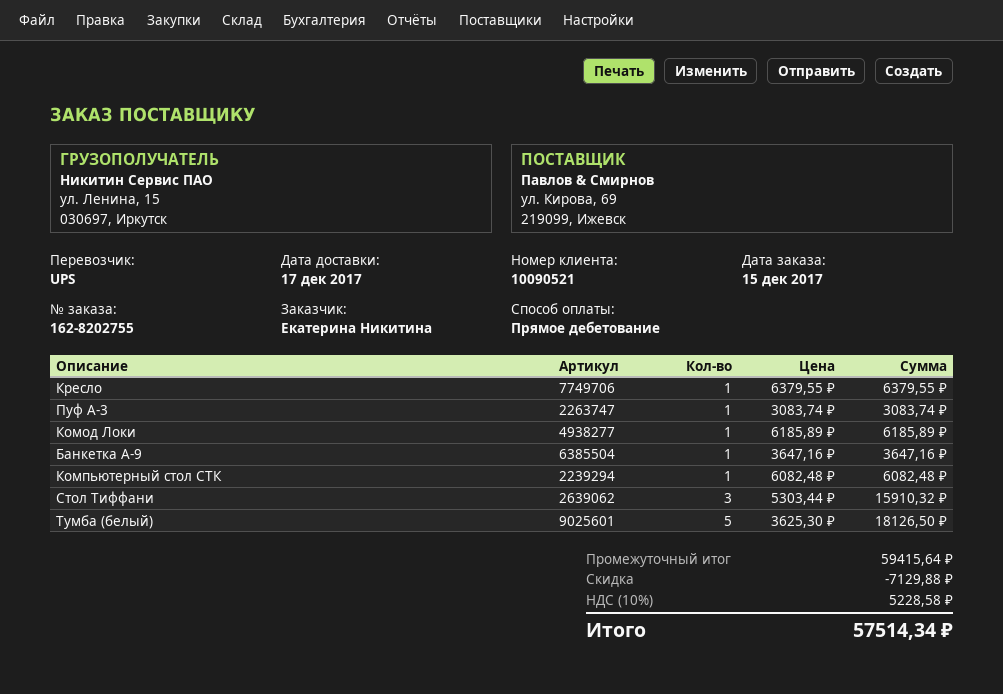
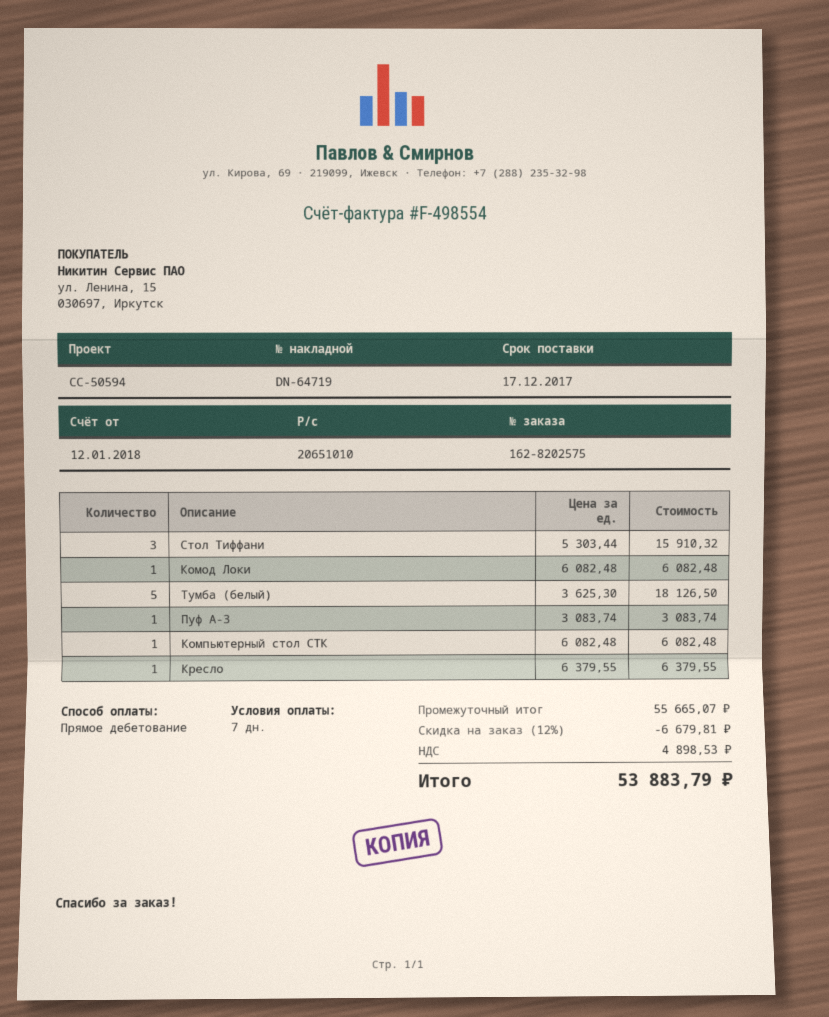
order number: 162-8202755 -> 162-8202575
Комод Локи: 1 x 6185.89 = 6185.89 -> 1 x 6082.48 = 6082.48
Банкетка А-9: 1 x 3647.16 = 3647.16 -> none
subtotal: 59415.64 -> 55665.07
discount: 7129.88 -> 6679.81
tax: 5228.58 -> 4898.53
total: 57514.34 -> 53883.79

